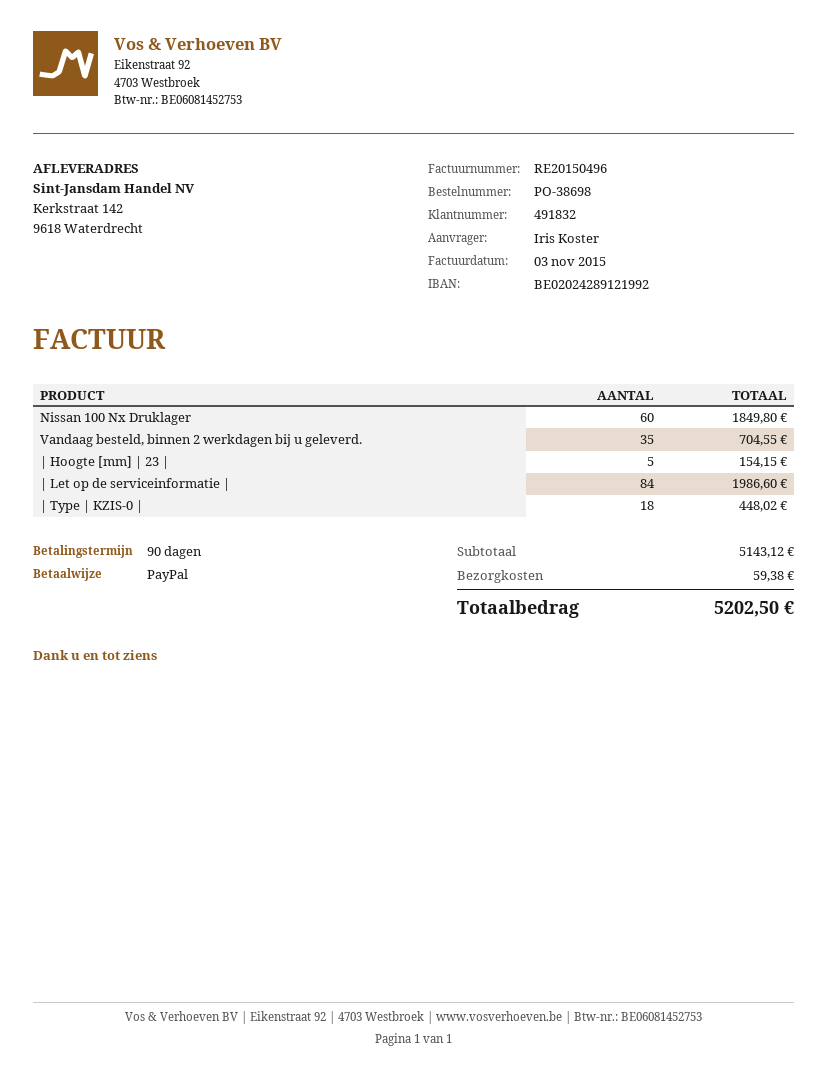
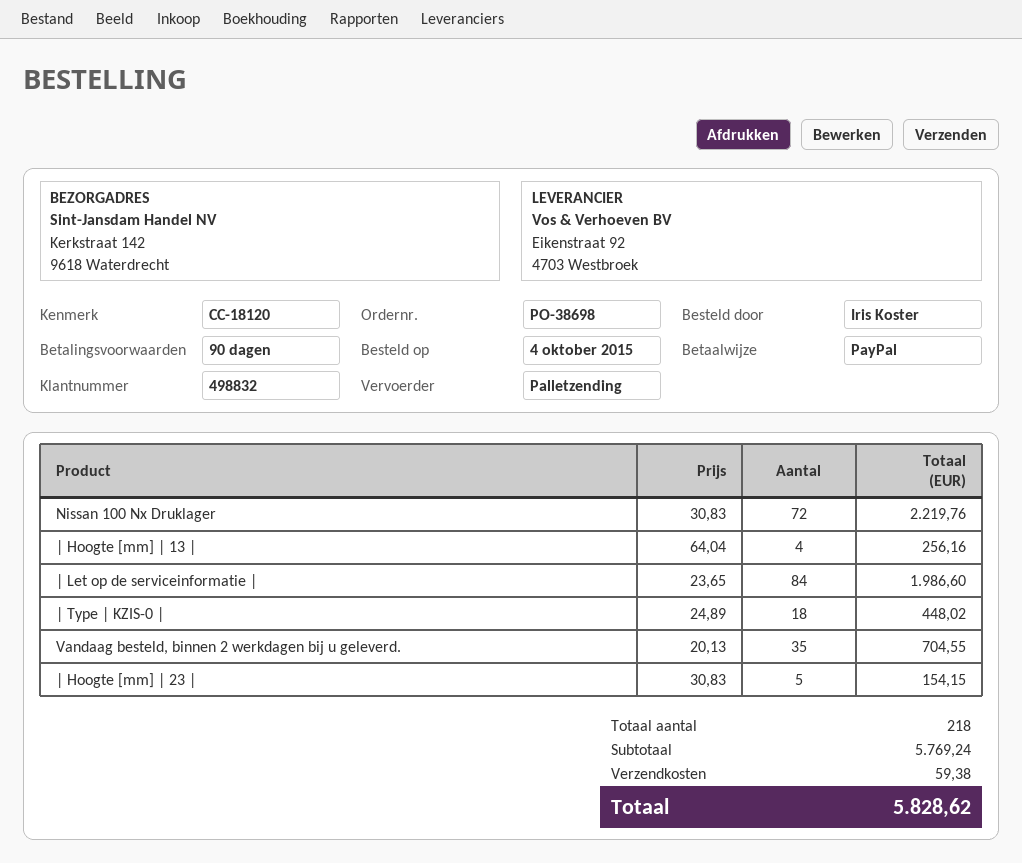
customer number: 491832 -> 498832
Nissan 100 Nx Druklager: 60 for 1849.80 -> 72 for 2219.76
| Hoogte [mm] | 13 |: none -> 4 for 256.16
subtotal: 5143.12 -> 5769.24
total: 5202.50 -> 5828.62

